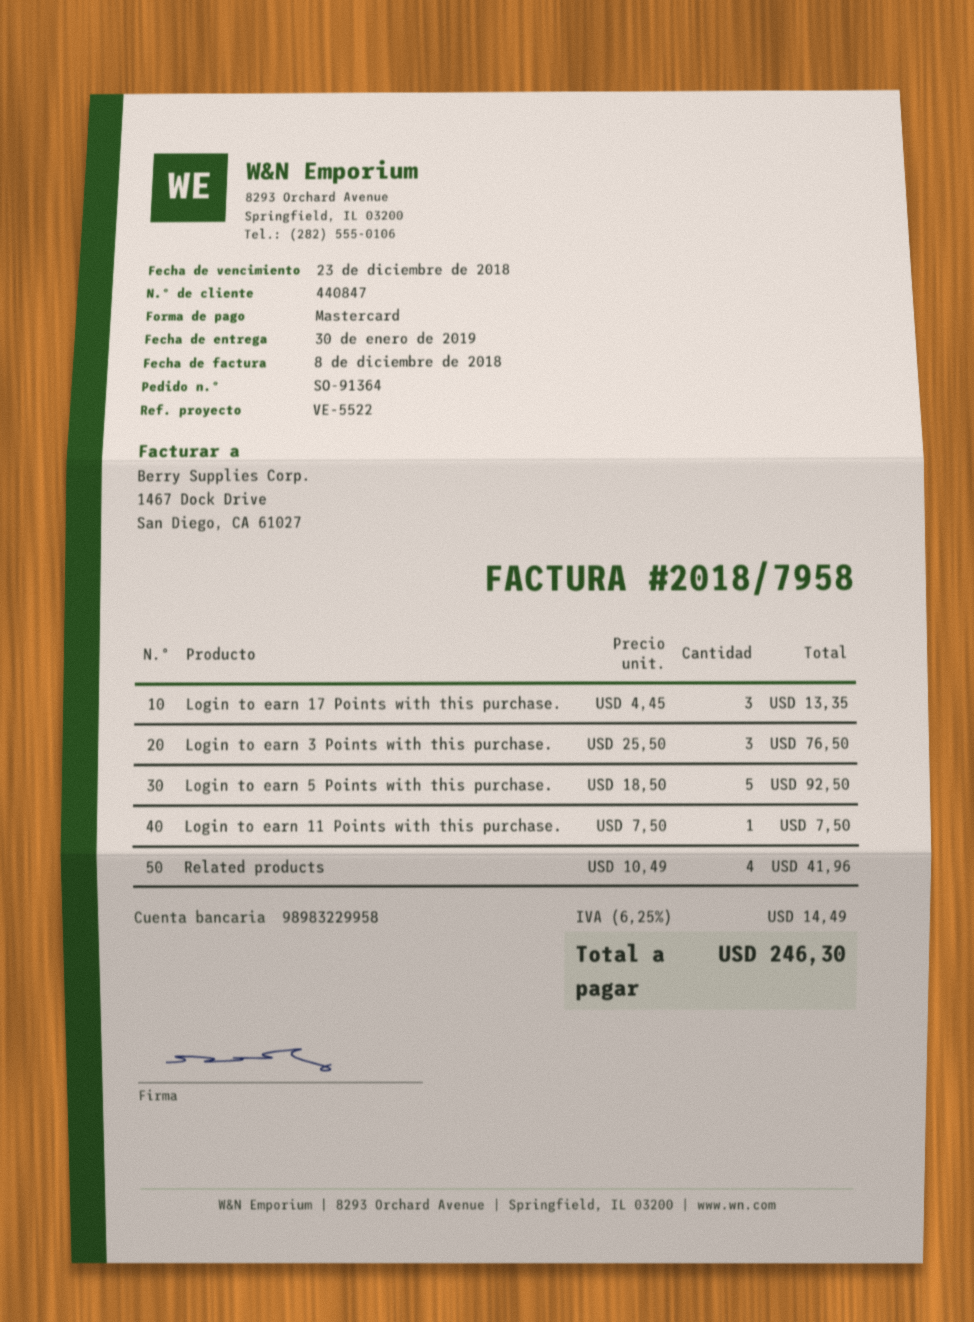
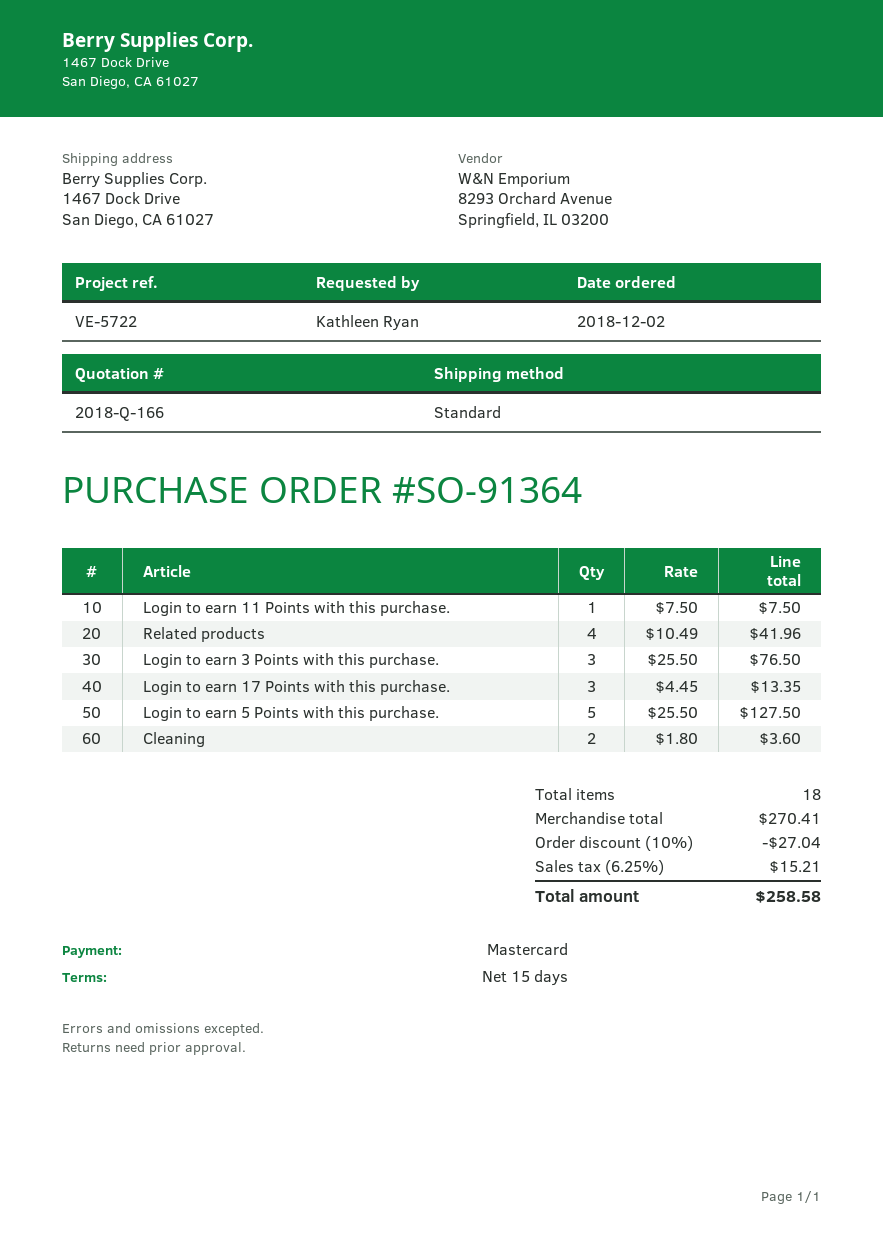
reference: VE-5522 -> VE-5722
Login to earn 5 Points with this purchase.: 5 x 18.50 = 92.50 -> 5 x 25.50 = 127.50
Cleaning: none -> 2 x 1.80 = 3.60
discount: none -> 10% = 27.04
tax: 6.25% = 14.49 -> 6.25% = 15.21
total: 246.30 -> 258.58

